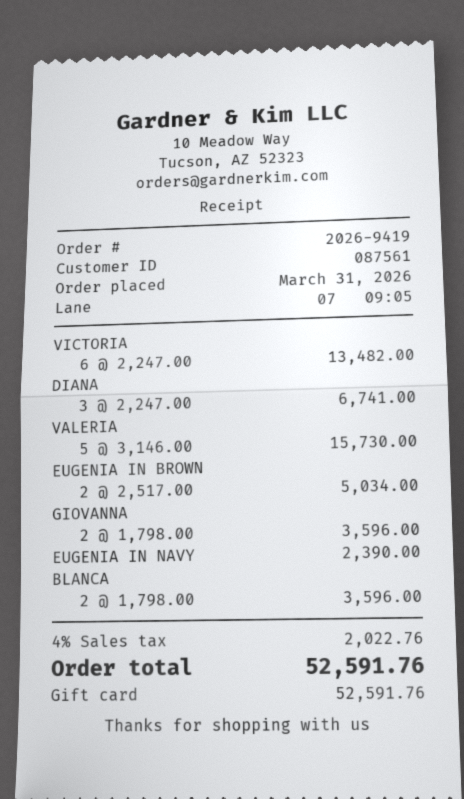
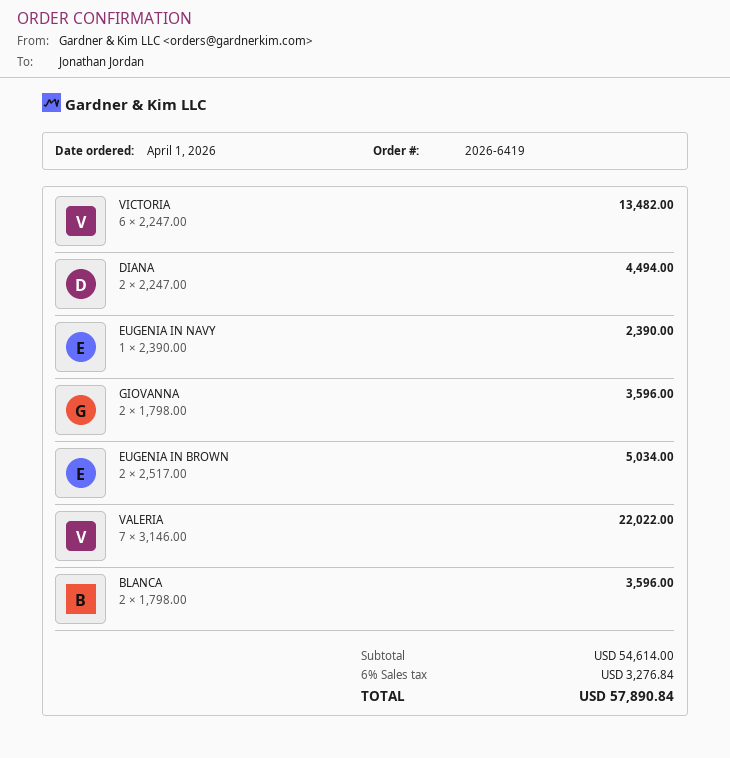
order number: 2026-9419 -> 2026-6419
order date: 2026-03-31 -> 2026-04-01
DIANA: 3 x 2247.00 = 6741.00 -> 2 x 2247.00 = 4494.00
VALERIA: 5 x 3146.00 = 15730.00 -> 7 x 3146.00 = 22022.00
tax: 4% = 2022.76 -> 6% = 3276.84
total: 52591.76 -> 57890.84

